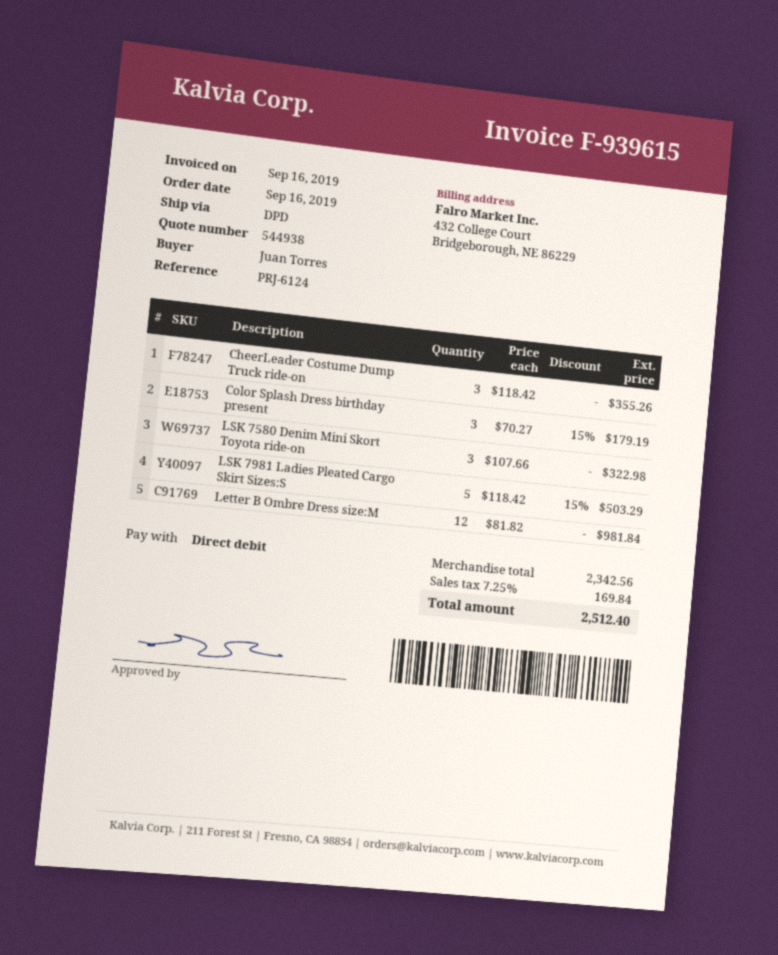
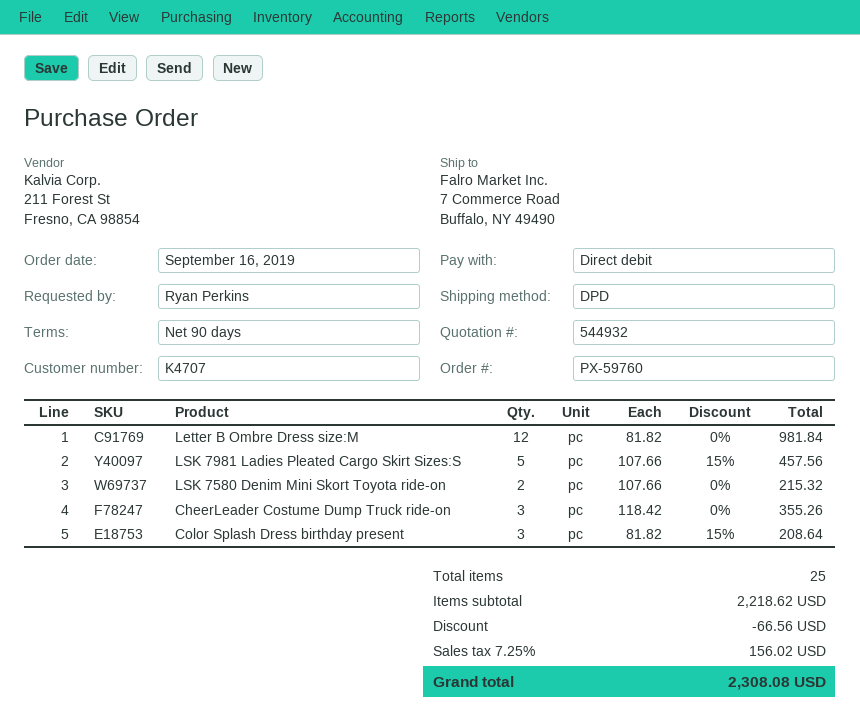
quote number: 544938 -> 544932
ordered by: Juan Torres -> Ryan Perkins
Color Splash Dress birthday present: 3 x 70.27 - 15% = 179.19 -> 3 x 81.82 - 15% = 208.64
LSK 7580 Denim Mini Skort Toyota ride-on: 3 x 107.66 = 322.98 -> 2 x 107.66 = 215.32
LSK 7981 Ladies Pleated Cargo Skirt Sizes:S: 5 x 118.42 - 15% = 503.29 -> 5 x 107.66 - 15% = 457.56
subtotal: 2342.56 -> 2218.62
discount: none -> 66.56
tax: 7.25% = 169.84 -> 7.25% = 156.02
total: 2512.40 -> 2308.08

